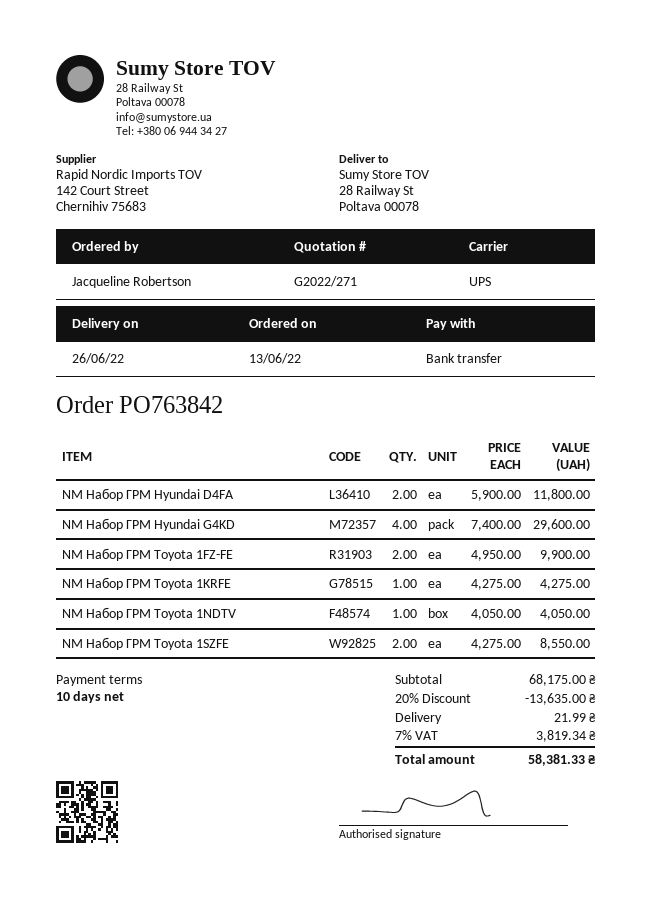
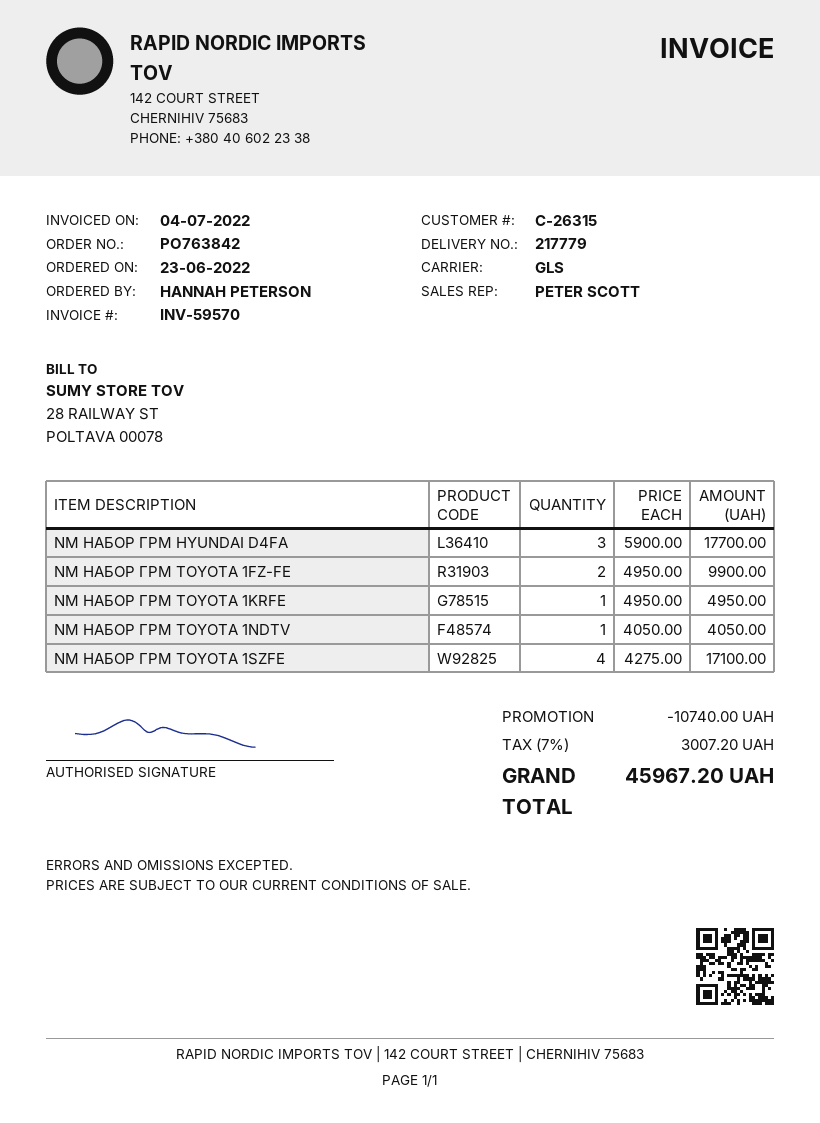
order date: 2022-06-13 -> 2022-06-23
ordered by: Jacqueline Robertson -> HANNAH PETERSON
shipping method: UPS -> GLS
NM Набор ГРМ Hyundai D4FA: 2 x 5900.00 = 11800.00 -> 3 x 5900.00 = 17700.00
NM Набор ГРМ Hyundai G4KD: 4 x 7400.00 = 29600.00 -> none
NM Набор ГРМ Toyota 1KRFE: 1 x 4275.00 = 4275.00 -> 1 x 4950.00 = 4950.00
NM Набор ГРМ Toyota 1SZFE: 2 x 4275.00 = 8550.00 -> 4 x 4275.00 = 17100.00
discount: 13635.00 -> 10740.00
shipping: 21.99 -> none
tax: 7% = 3819.34 -> 7% = 3007.20
total: 58381.33 -> 45967.20

